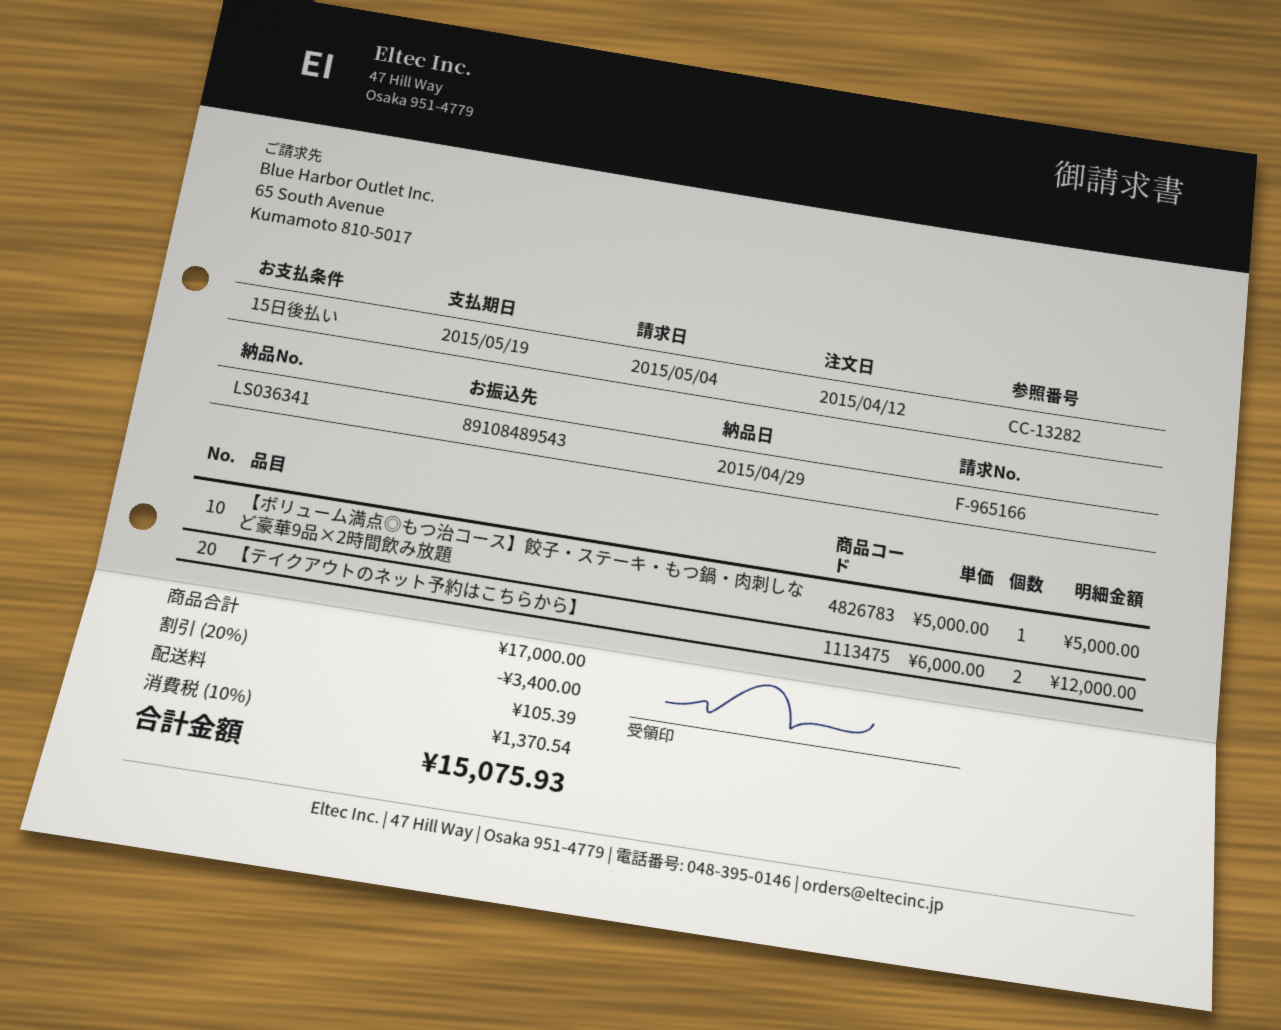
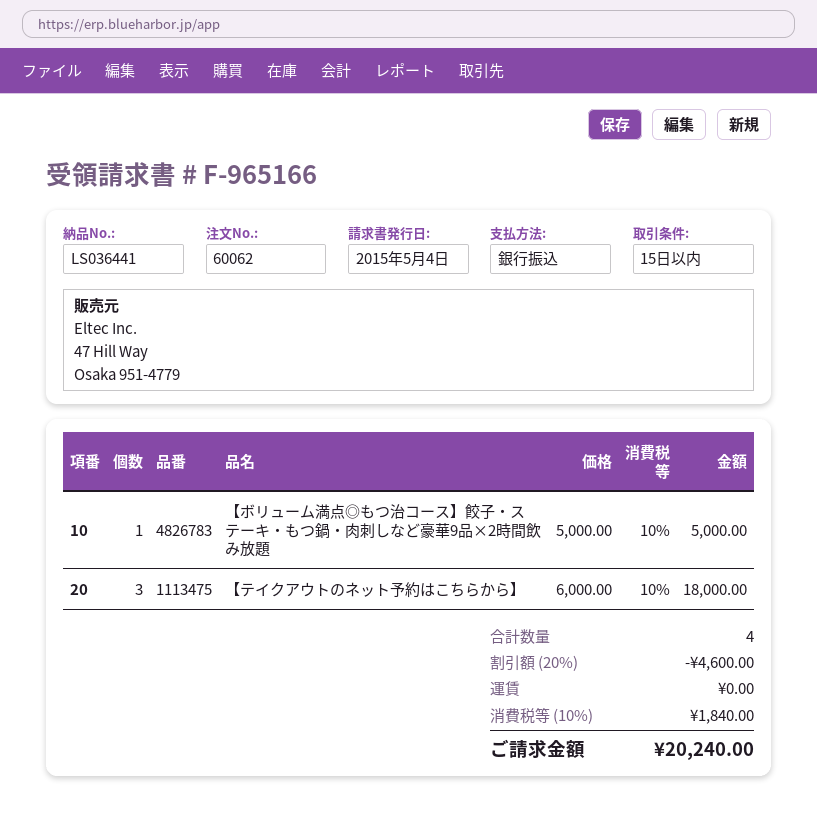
delivery note number: LS036341 -> LS036441
【テイクアウトのネット予約はこちらから】: 2 x 6000.00 = 12000.00 -> 3 x 6000.00 = 18000.00
discount: 20% = 3400.00 -> 20% = 4600.00
shipping: 105.39 -> 0.00
tax: 10% = 1370.54 -> 10% = 1840.00
total: 15075.93 -> 20240.00

